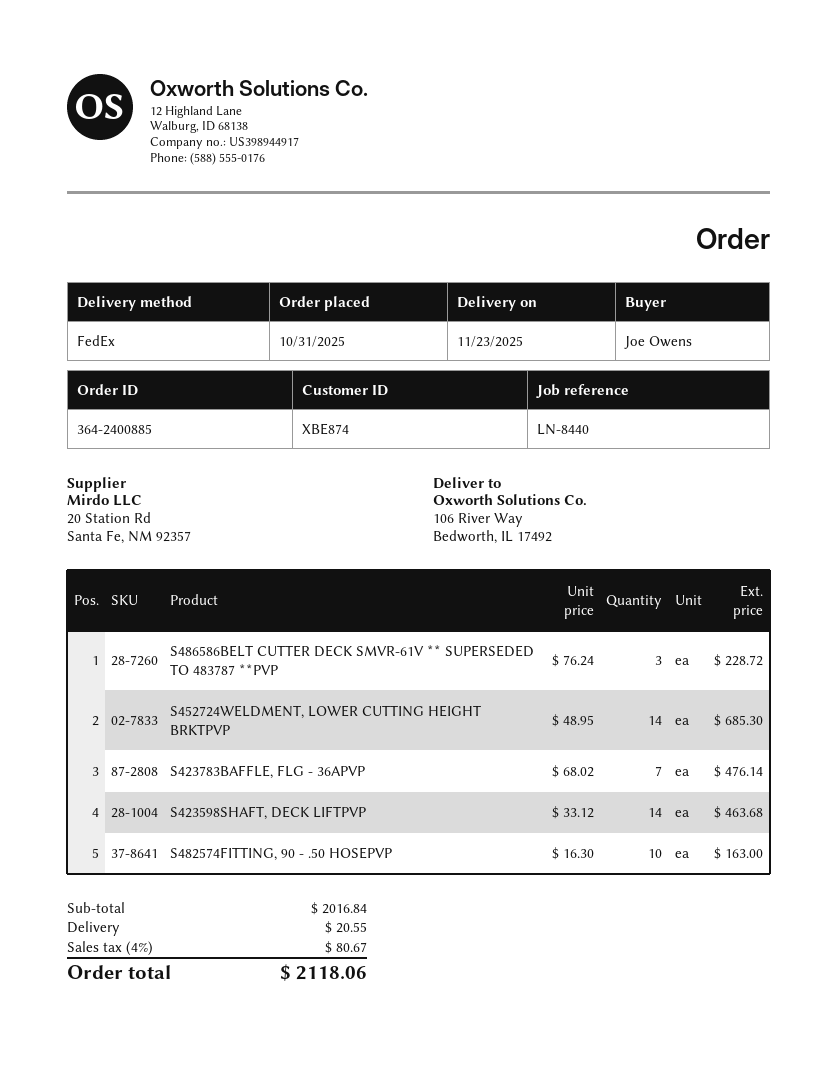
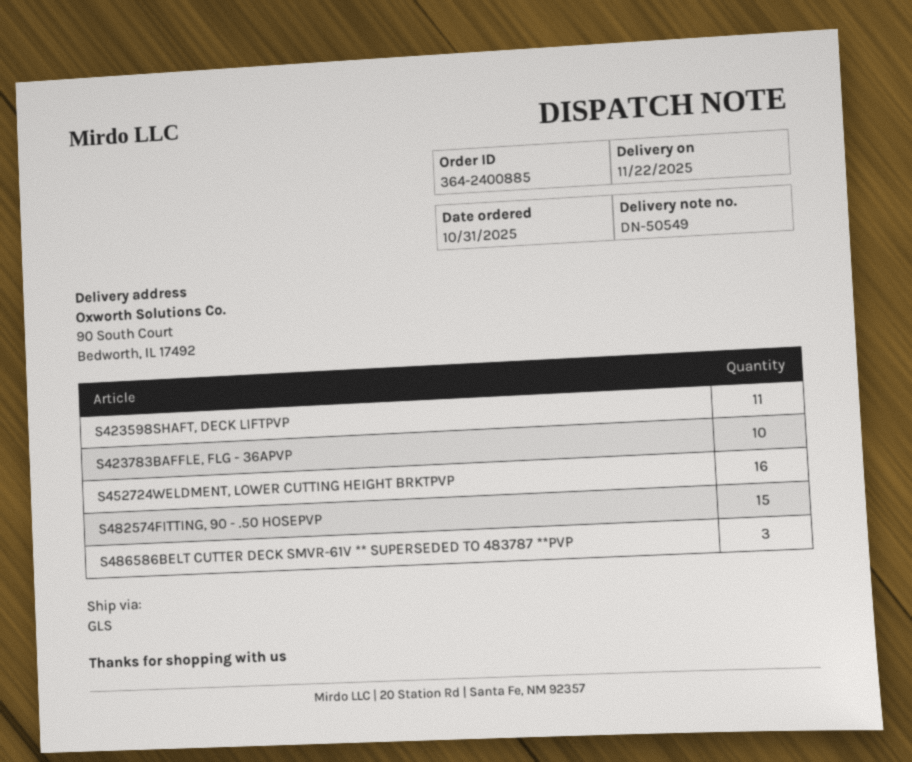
delivery date: 2025-11-23 -> 2025-11-22
shipping method: FedEx -> GLS
ship to: 106 River Way, Bedworth, IL 17492 -> 90 South Court, Bedworth, IL 17492
S452724WELDMENT, LOWER CUTTING HEIGHT BRKTPVP: 14 -> 16
S423783BAFFLE, FLG - 36APVP: 7 -> 10
S423598SHAFT, DECK LIFTPVP: 14 -> 11
S482574FITTING, 90 - .50 HOSEPVP: 10 -> 15

